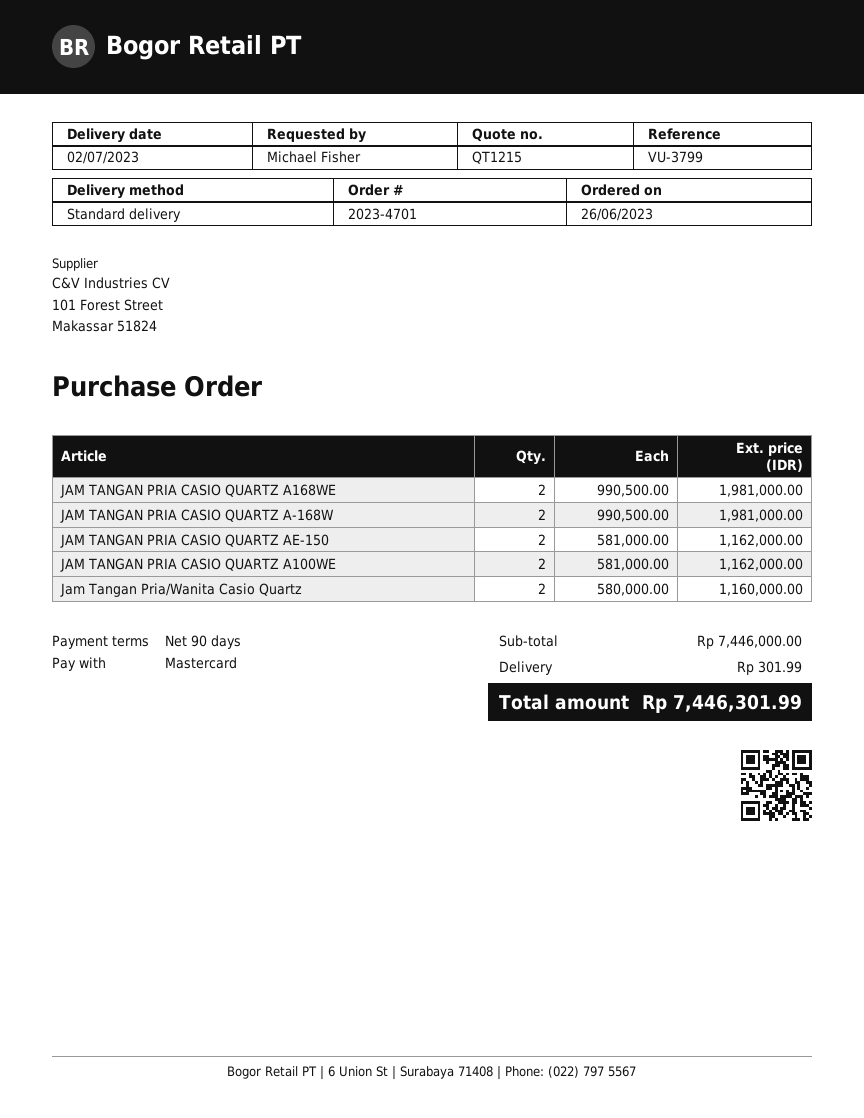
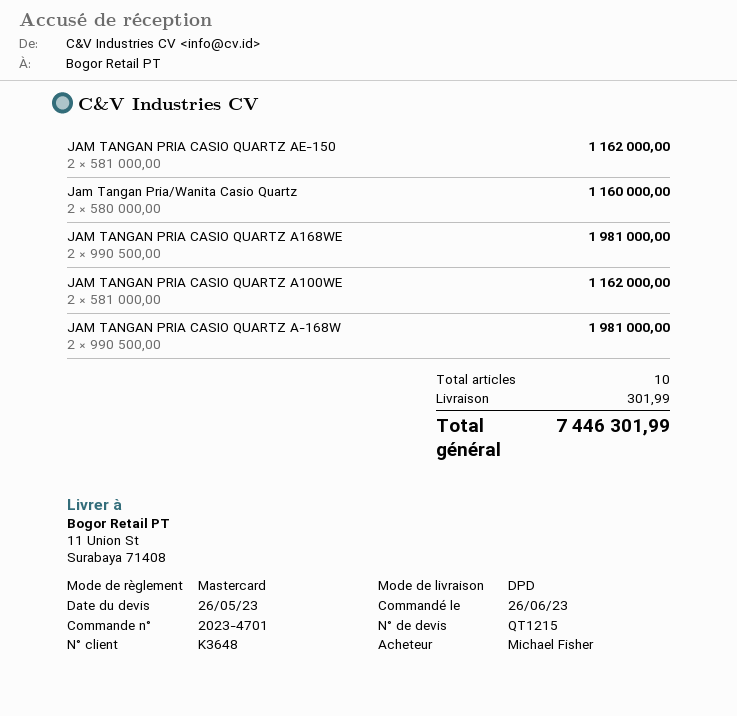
shipping method: standard -> DPD

